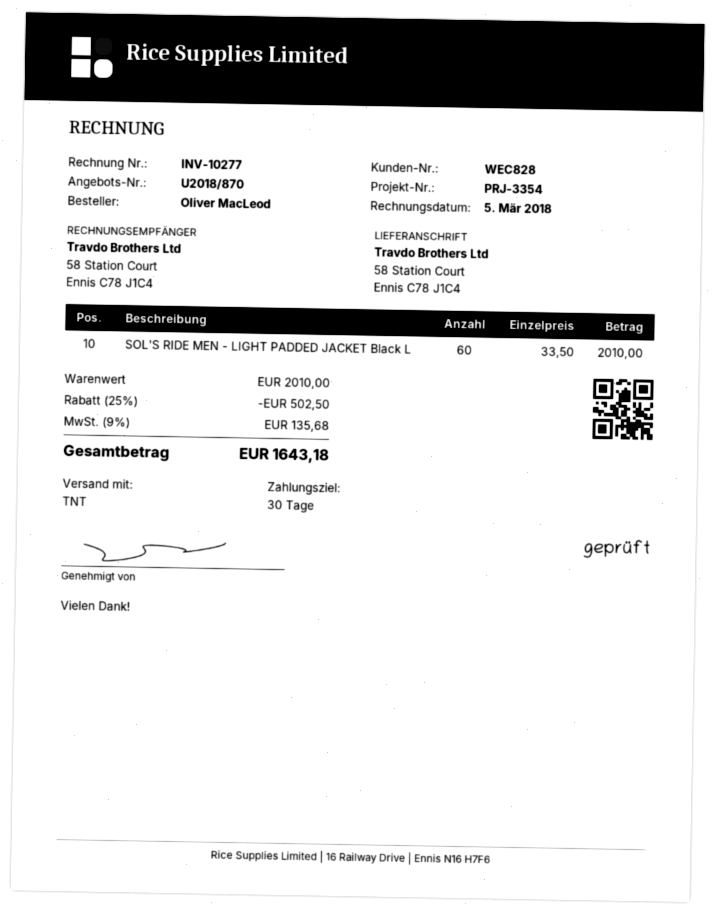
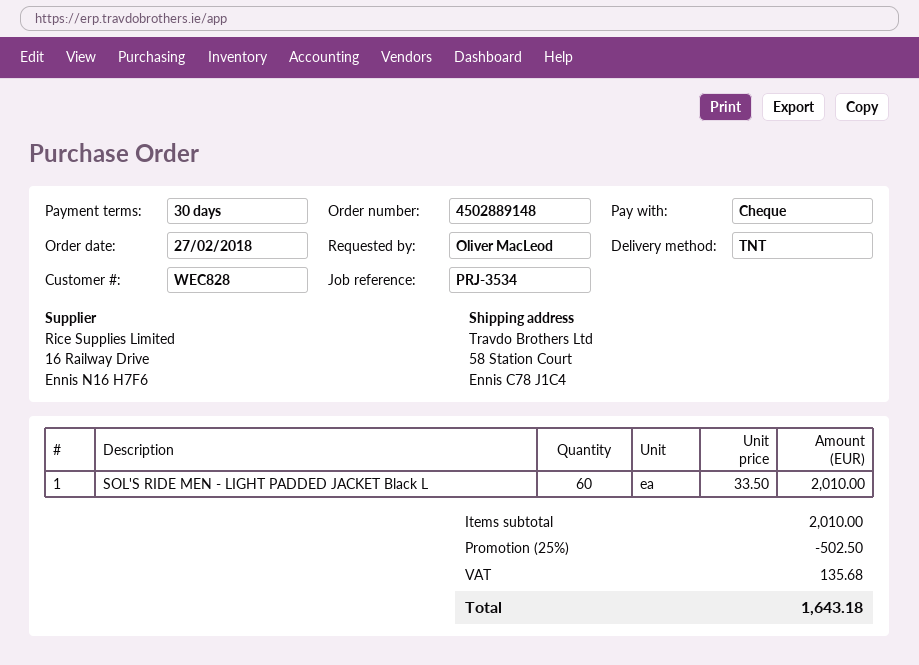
reference: PRJ-3354 -> PRJ-3534

